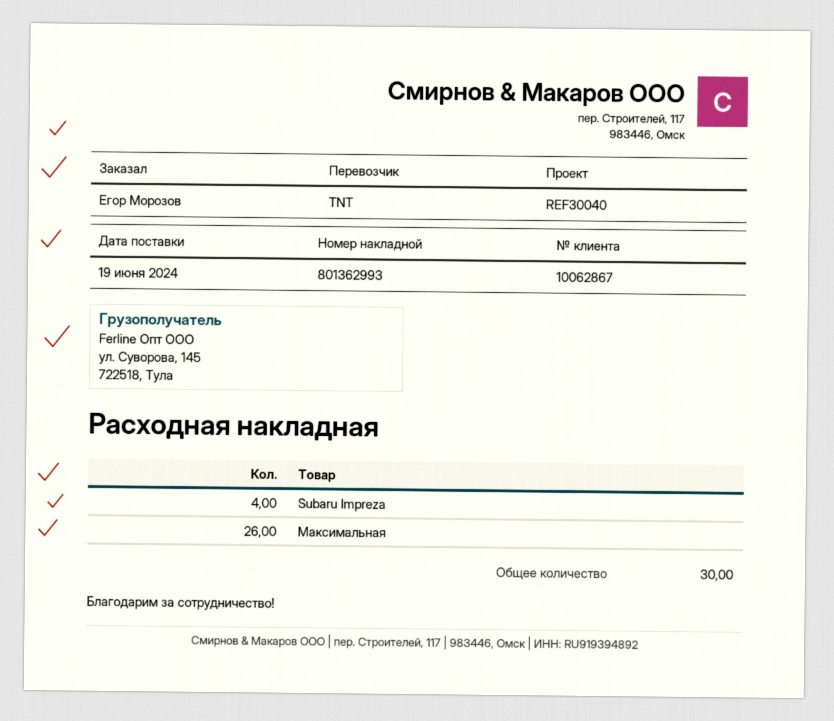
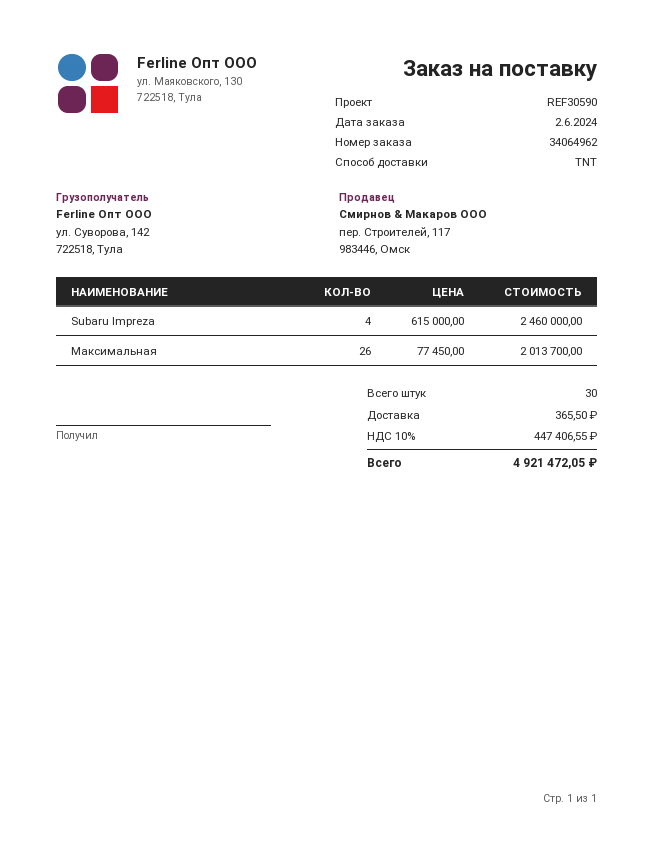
reference: REF30040 -> REF30590
ship to: ул. Суворова, 145, 722518, Тула -> ул. Суворова, 142, 722518, Тула

